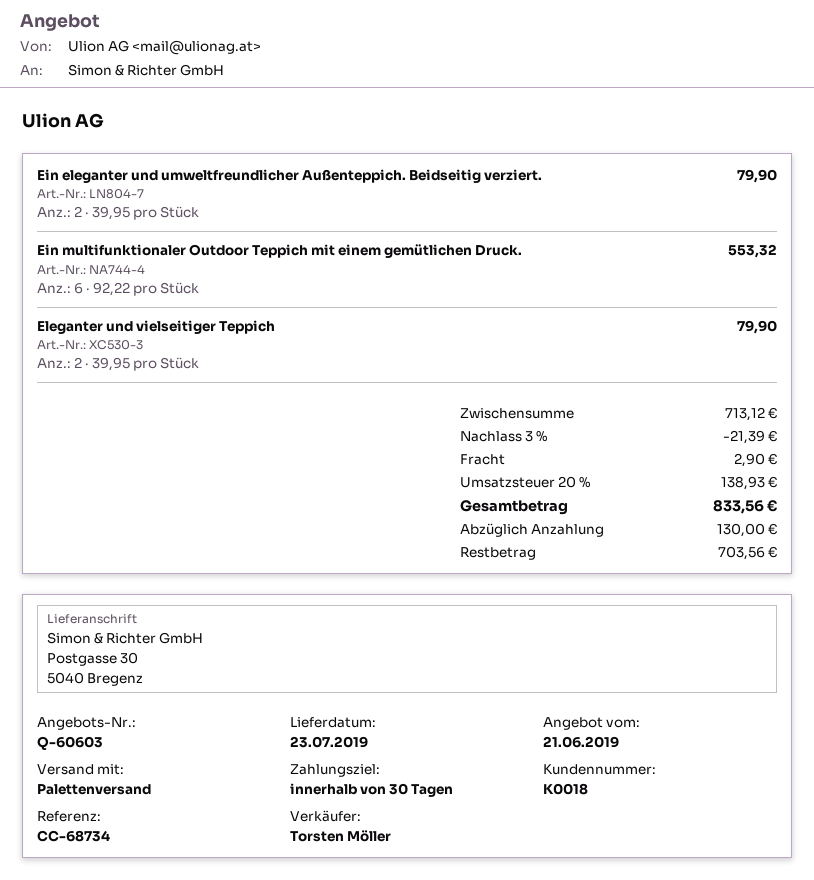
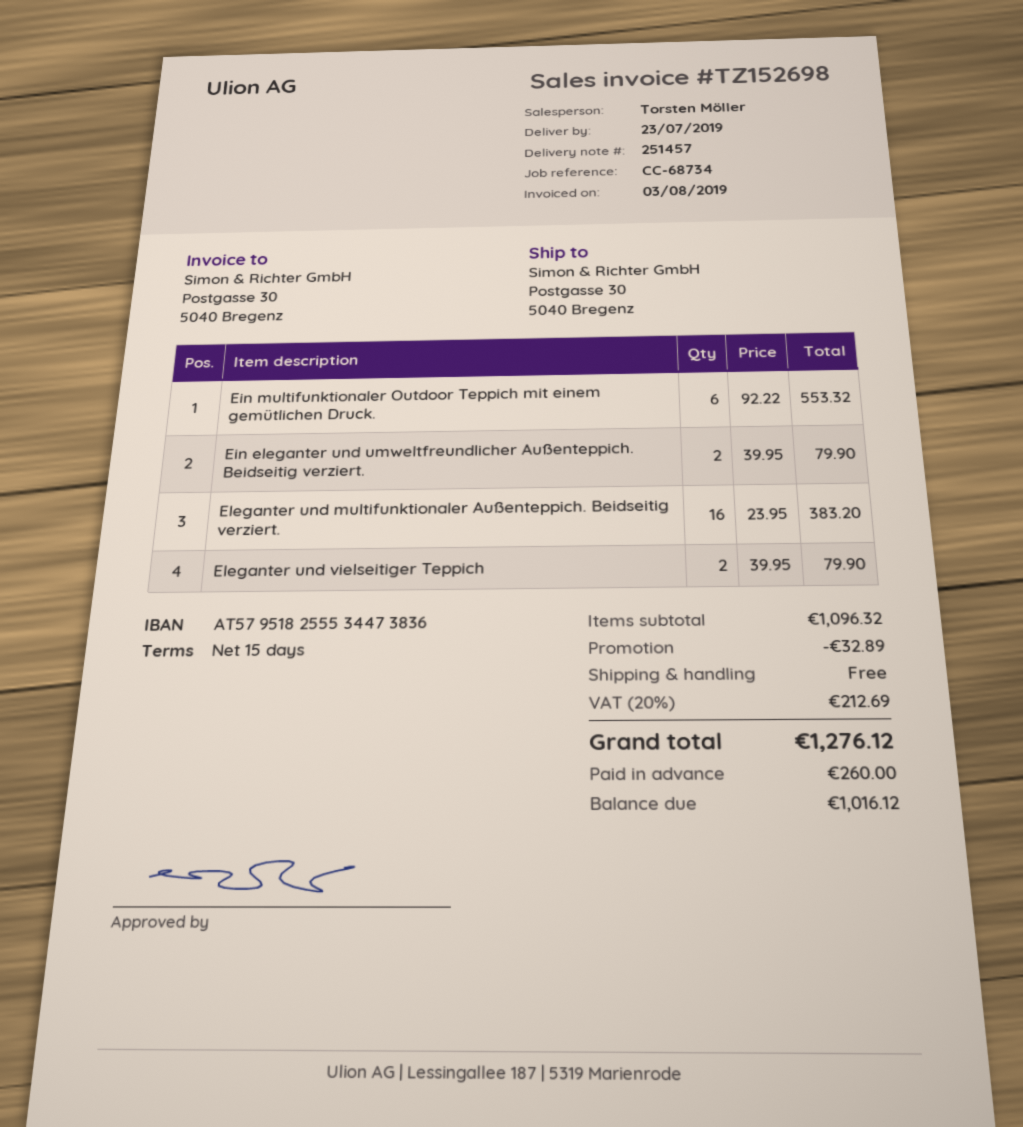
payment terms: 30 days -> 15 days
Eleganter und multifunktionaler Außenteppich. Beidseitig verziert.: none -> 16 x 23.95 = 383.20
subtotal: 713.12 -> 1096.32
discount: 21.39 -> 32.89
shipping: 2.90 -> 0.00
tax: 20% = 138.93 -> 20% = 212.69
total: 833.56 -> 1276.12
deposit: 130.00 -> 260.00
balance: 703.56 -> 1016.12

